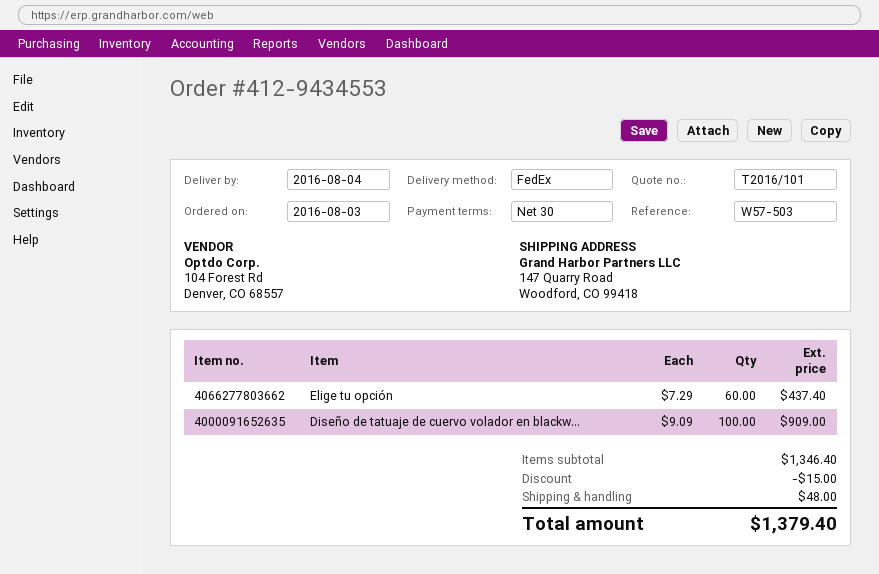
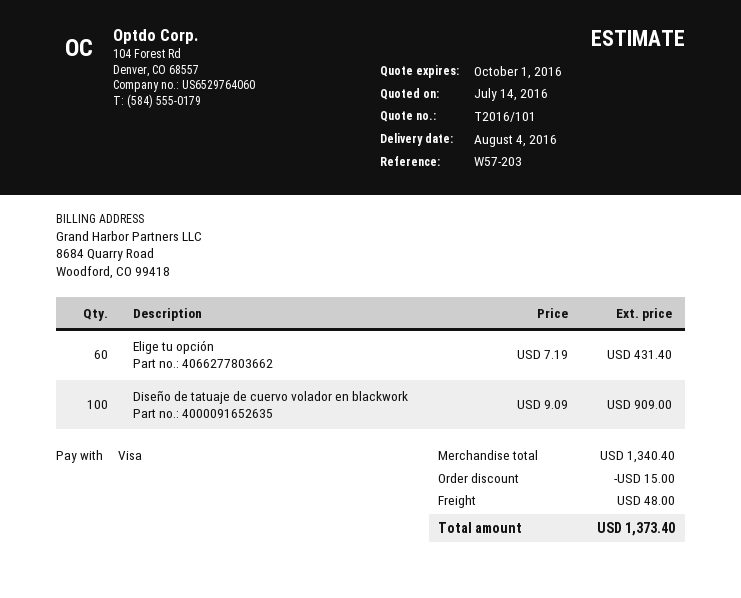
reference: W57-503 -> W57-203
Elige tu opción: 60 x 7.29 = 437.40 -> 60 x 7.19 = 431.40
subtotal: 1346.40 -> 1340.40
total: 1379.40 -> 1373.40

